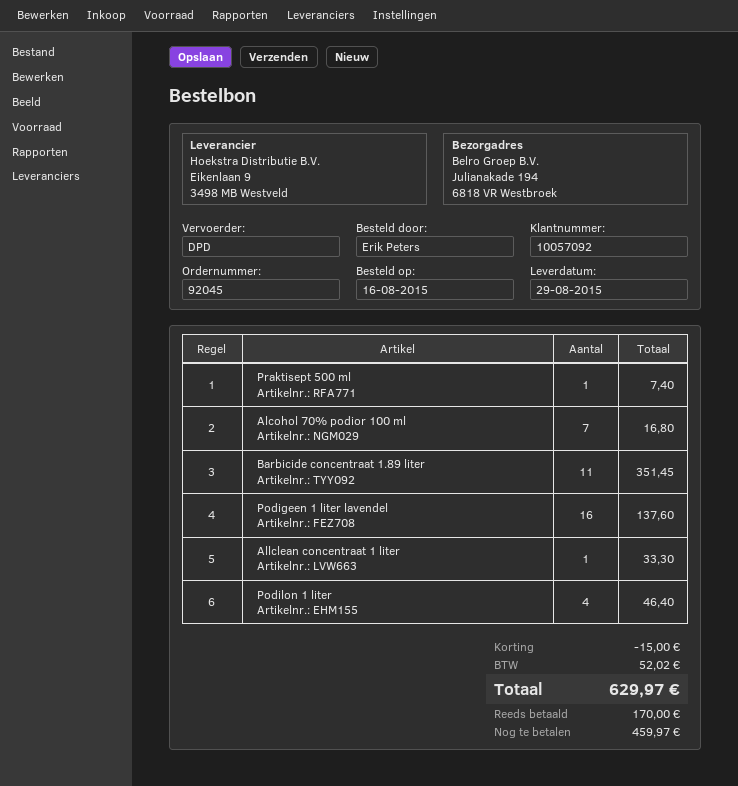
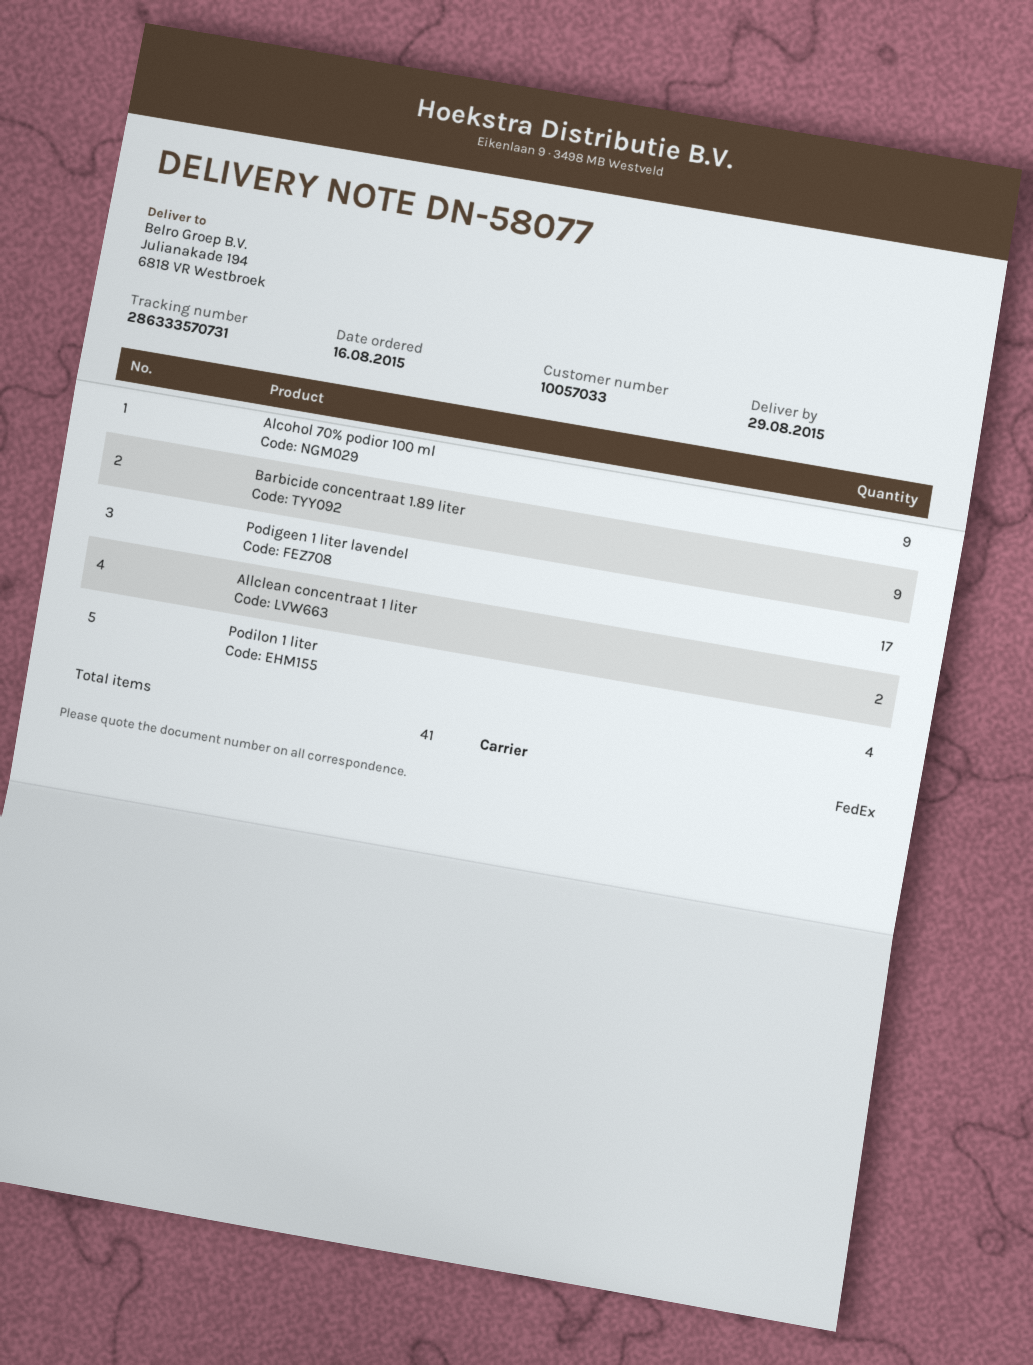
customer number: 10057092 -> 10057033
shipping method: DPD -> FedEx
Praktisept 500 ml: 1 -> none
Alcohol 70% podior 100 ml: 7 -> 9
Barbicide concentraat 1.89 liter: 11 -> 9
Podigeen 1 liter lavendel: 16 -> 17
Allclean concentraat 1 liter: 1 -> 2

